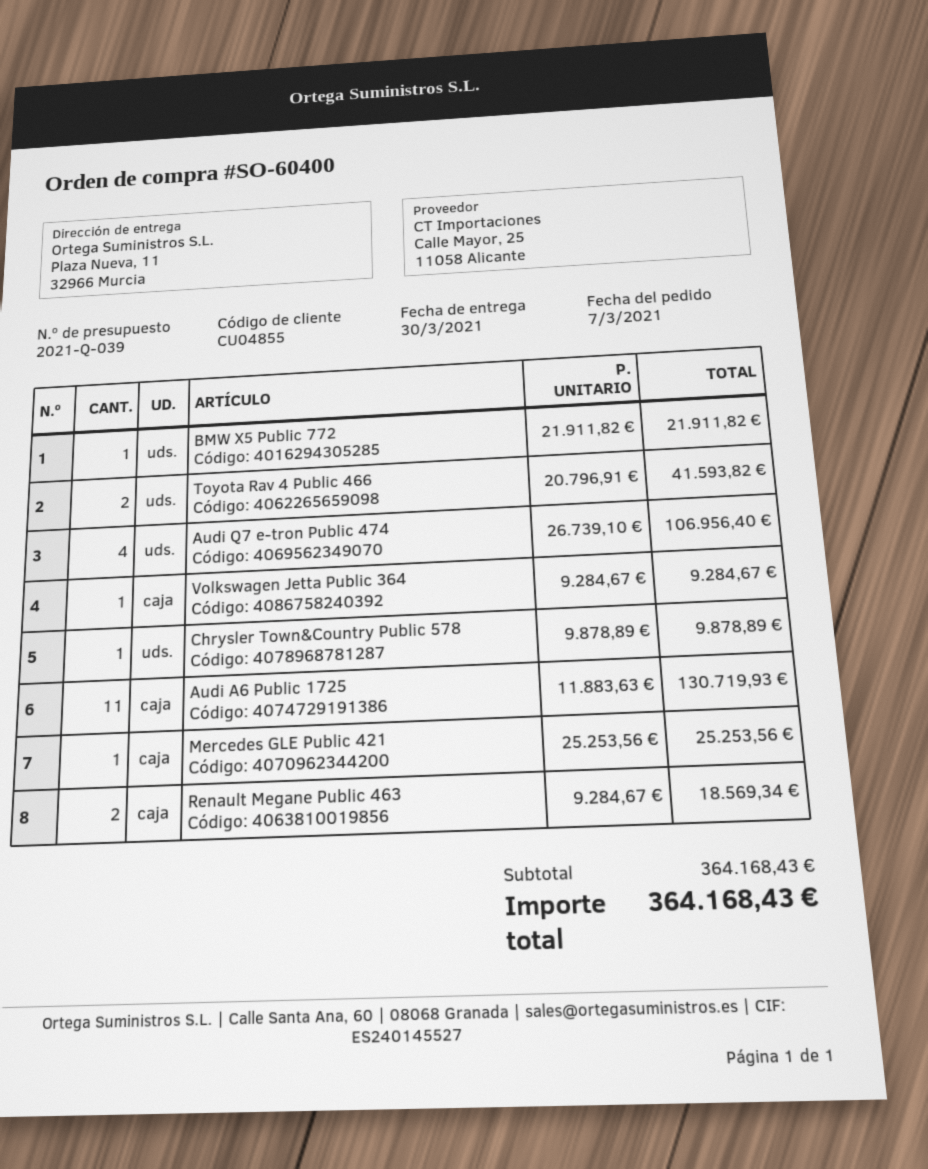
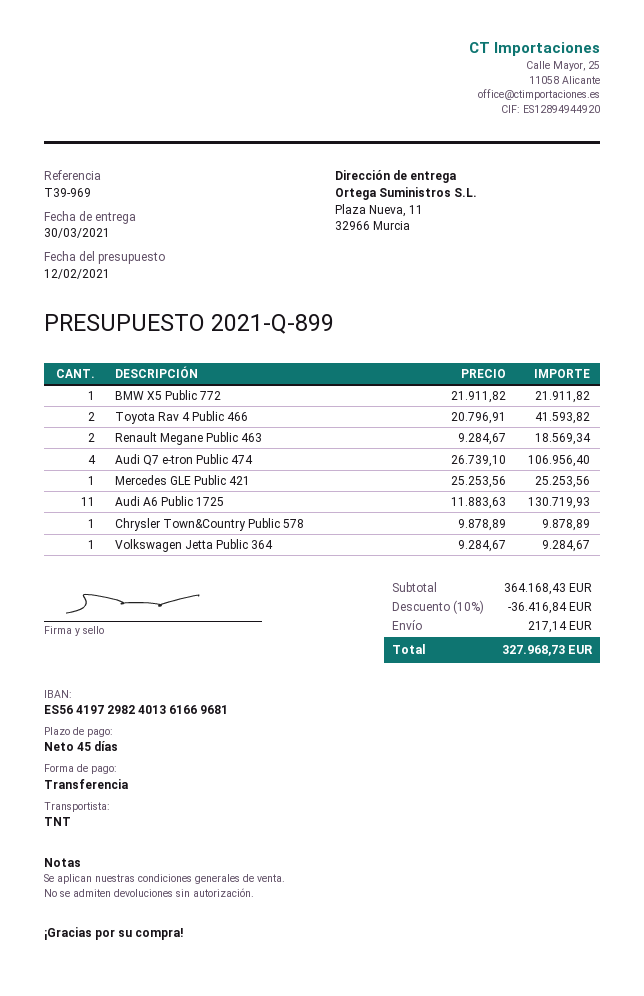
quote number: 2021-Q-039 -> 2021-Q-899
discount: none -> 10% = 36416.84
shipping: none -> 217.14
total: 364168.43 -> 327968.73

